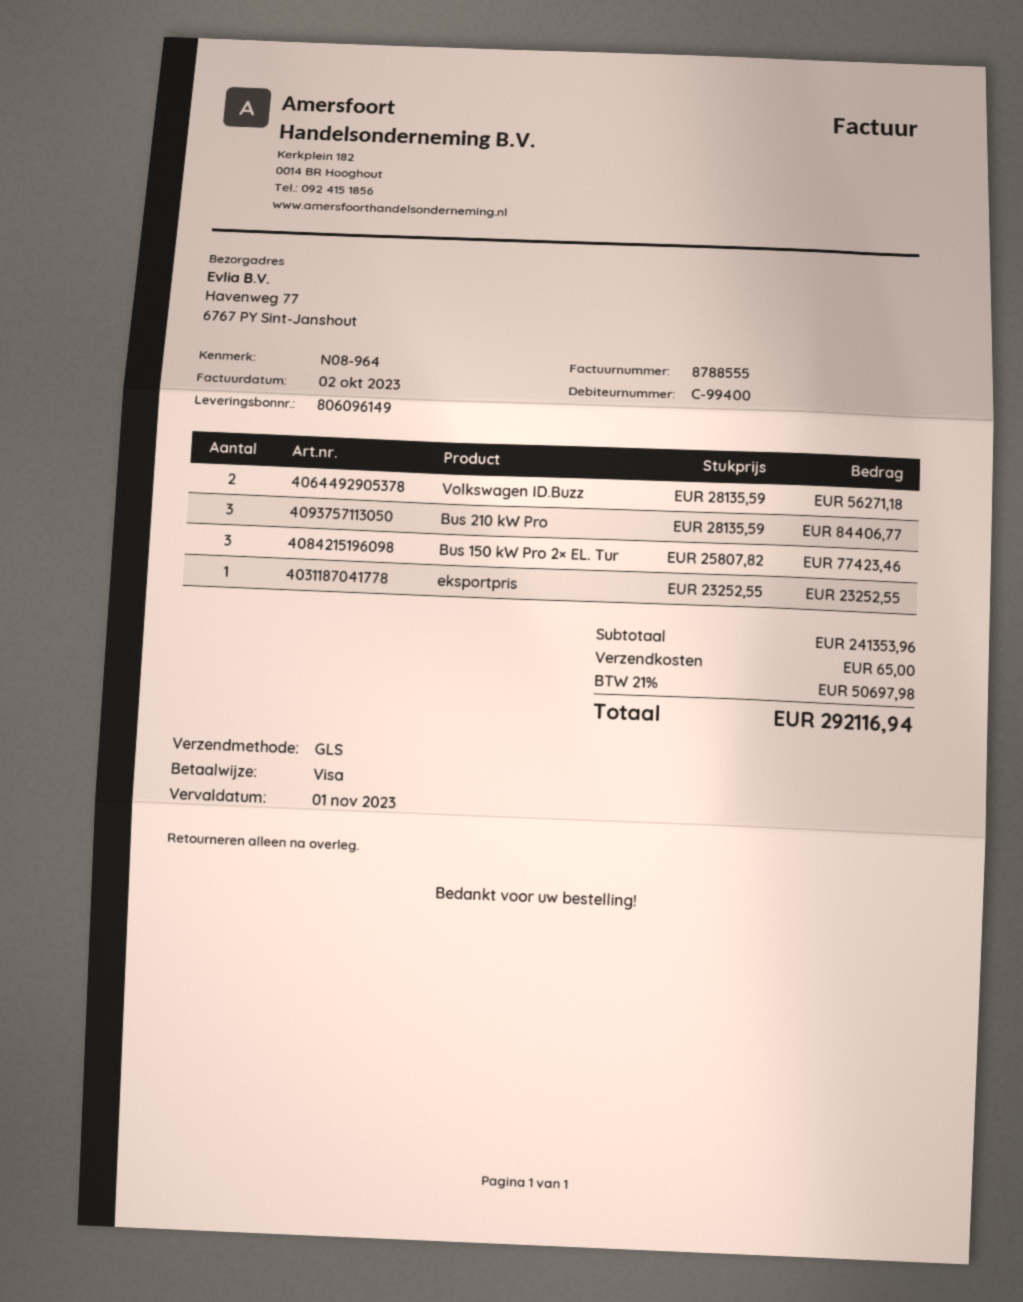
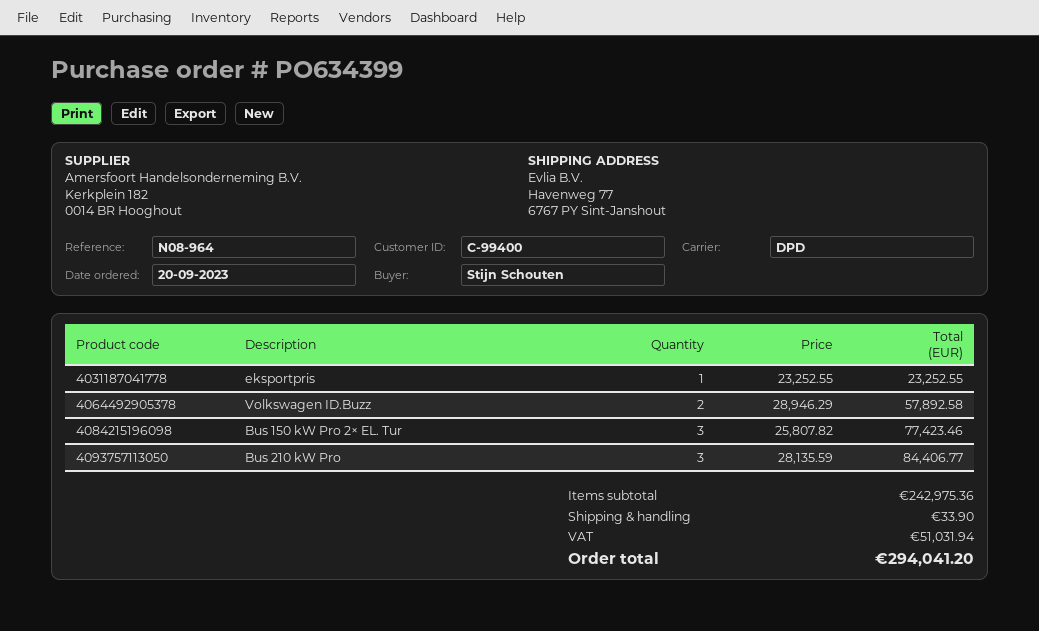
shipping method: GLS -> DPD
Volkswagen ID.Buzz: 2 x 28135.59 = 56271.18 -> 2 x 28946.29 = 57892.58
subtotal: 241353.96 -> 242975.36
shipping: 65.00 -> 33.90
tax: 50697.98 -> 51031.94
total: 292116.94 -> 294041.20

